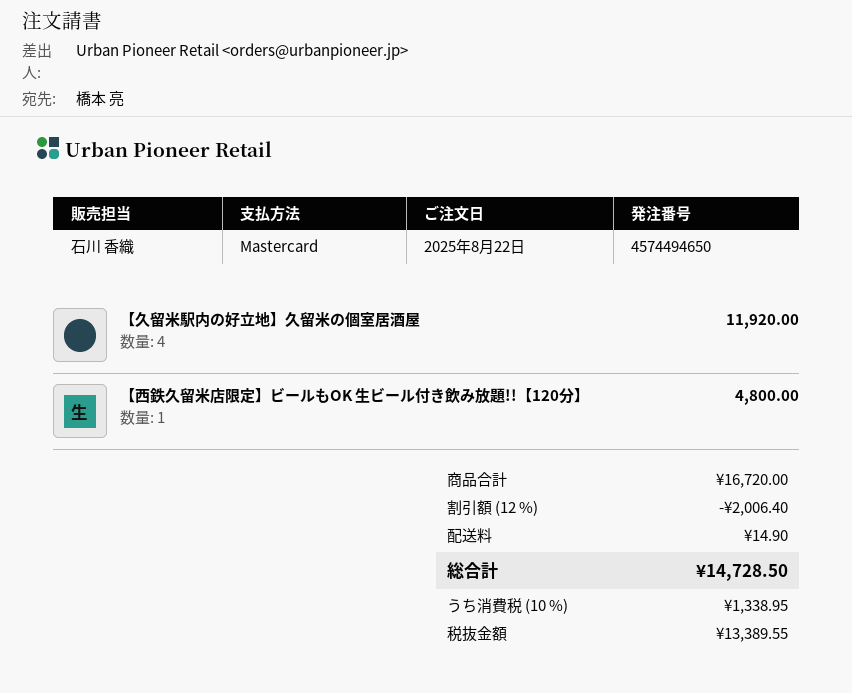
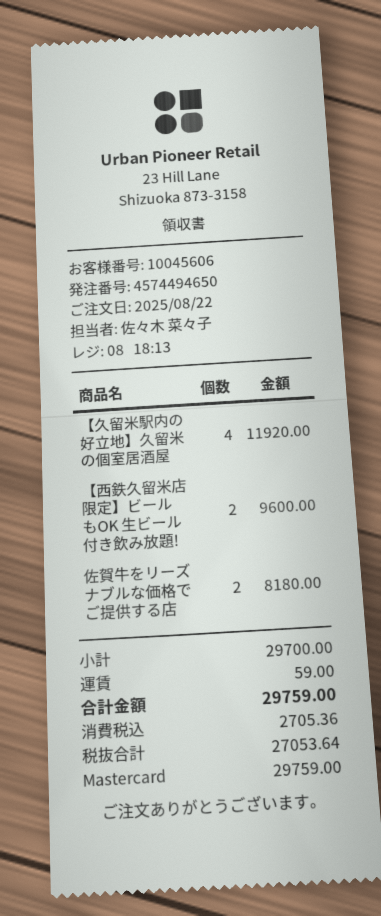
sales rep: 石川 香織 -> 佐々木 菜々子
【西鉄久留米店限定】ビールもOK 生ビール付き飲み放題!!【120分】: 1 for 4800.00 -> 2 for 9600.00
佐賀牛をリーズナブルな価格でご提供する店: none -> 2 for 8180.00
subtotal: 16720.00 -> 29700.00
discount: 12% = 2006.40 -> none
shipping: 14.90 -> 59.00
net: 13389.55 -> 27053.64
tax: 1338.95 -> 2705.36
total: 14728.50 -> 29759.00

